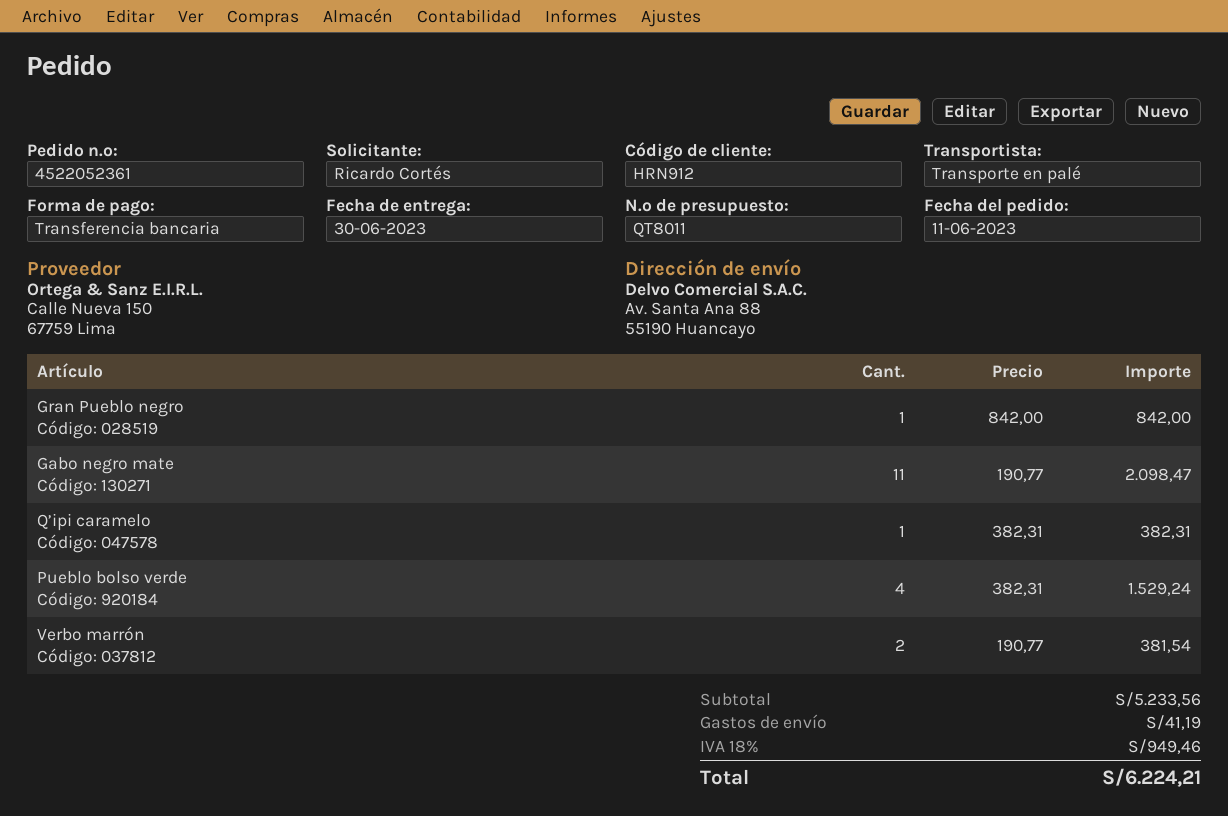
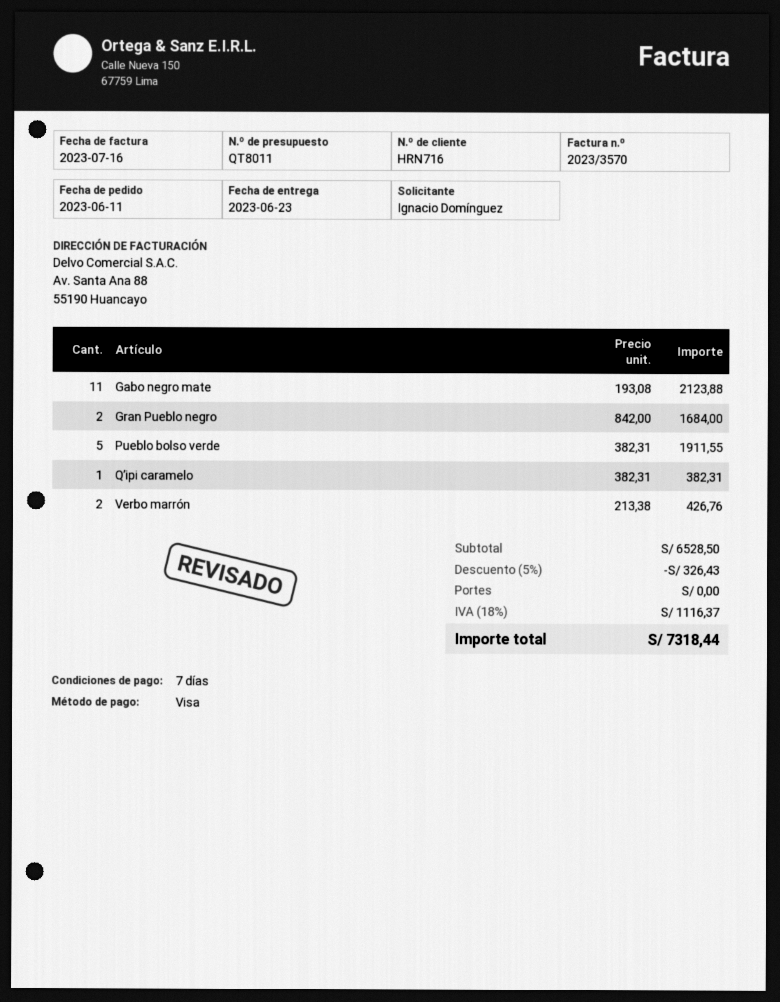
delivery date: 2023-06-30 -> 2023-06-23
customer number: HRN912 -> HRN716
ordered by: Ricardo Cortés -> Ignacio Domínguez
payment method: bank transfer -> Visa
Gran Pueblo negro: 1 x 842.00 = 842.00 -> 2 x 842.00 = 1684.00
Gabo negro mate: 11 x 190.77 = 2098.47 -> 11 x 193.08 = 2123.88
Pueblo bolso verde: 4 x 382.31 = 1529.24 -> 5 x 382.31 = 1911.55
Verbo marrón: 2 x 190.77 = 381.54 -> 2 x 213.38 = 426.76
subtotal: 5233.56 -> 6528.50
discount: none -> 5% = 326.43
shipping: 41.19 -> 0.00
tax: 18% = 949.46 -> 18% = 1116.37
total: 6224.21 -> 7318.44

